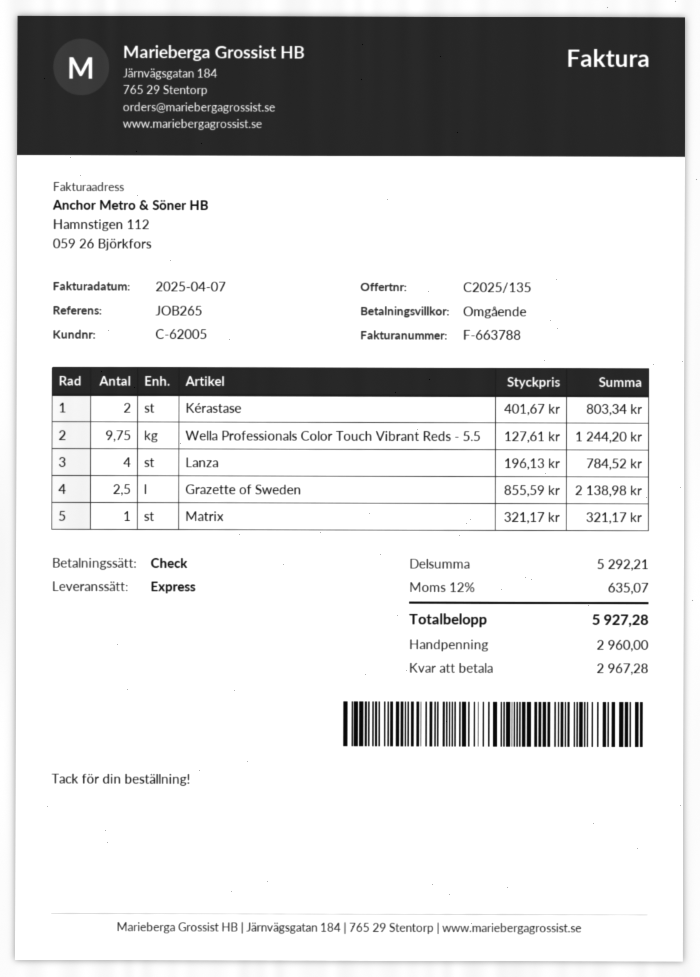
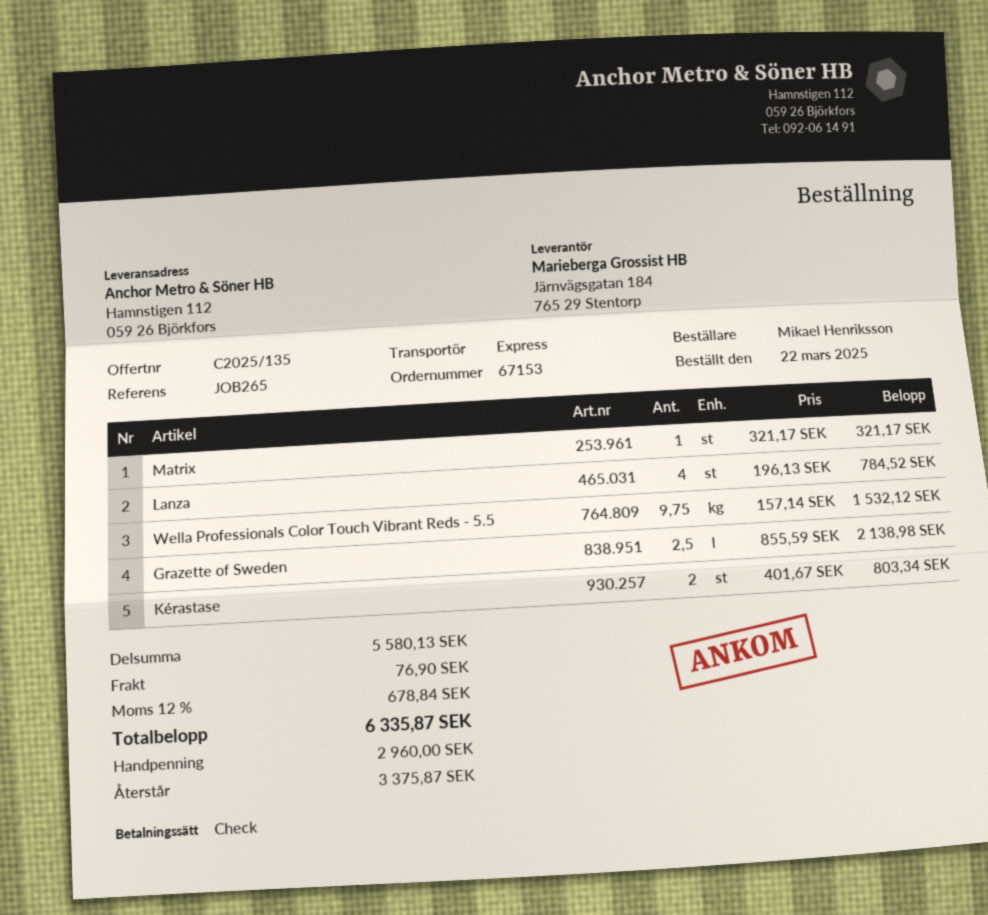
Wella Professionals Color Touch Vibrant Reds - 5.5: 9.75 x 127.61 = 1244.20 -> 9.75 x 157.14 = 1532.12
subtotal: 5292.21 -> 5580.13
shipping: none -> 76.90
tax: 12% = 635.07 -> 12% = 678.84
total: 5927.28 -> 6335.87
balance: 2967.28 -> 3375.87

